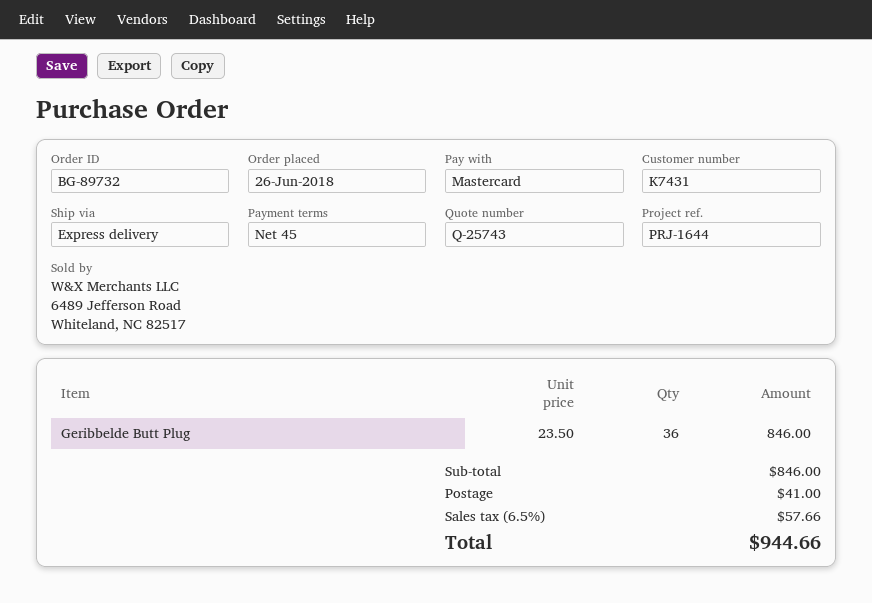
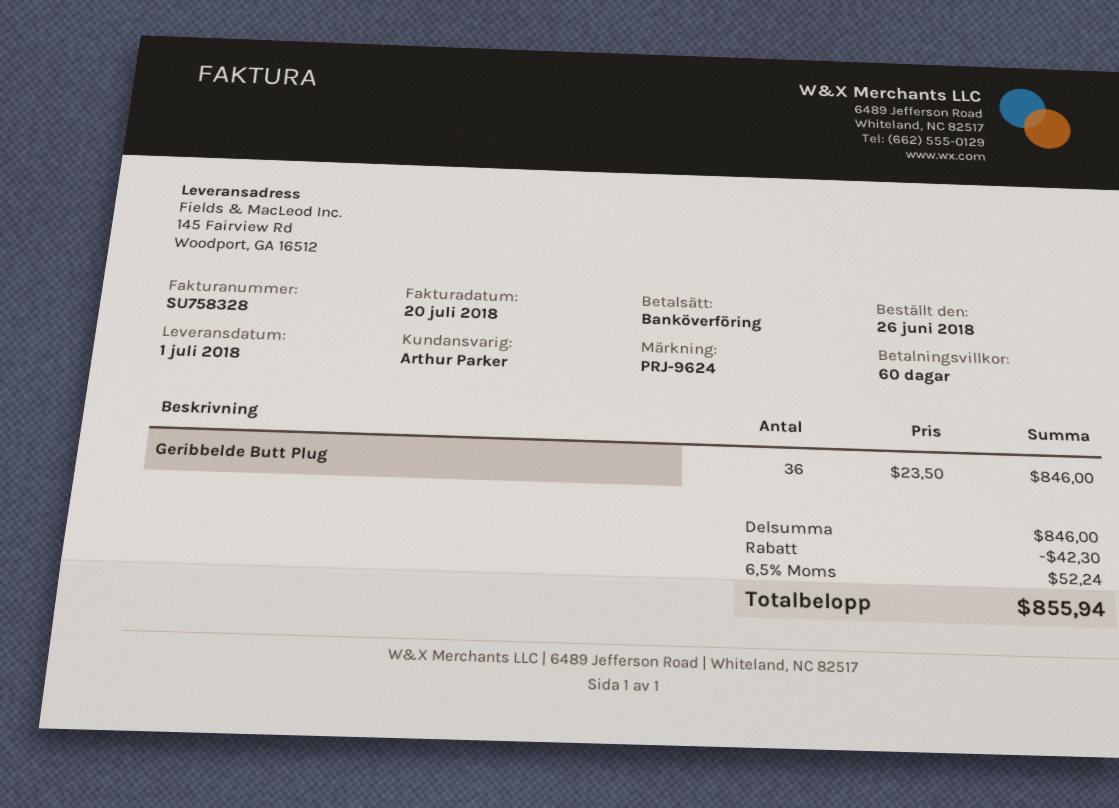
payment terms: 45 days -> 60 days
reference: PRJ-1644 -> PRJ-9624
payment method: Mastercard -> bank transfer
discount: none -> 42.30
shipping: 41.00 -> none
tax: 6.5% = 57.66 -> 6.5% = 52.24
total: 944.66 -> 855.94

